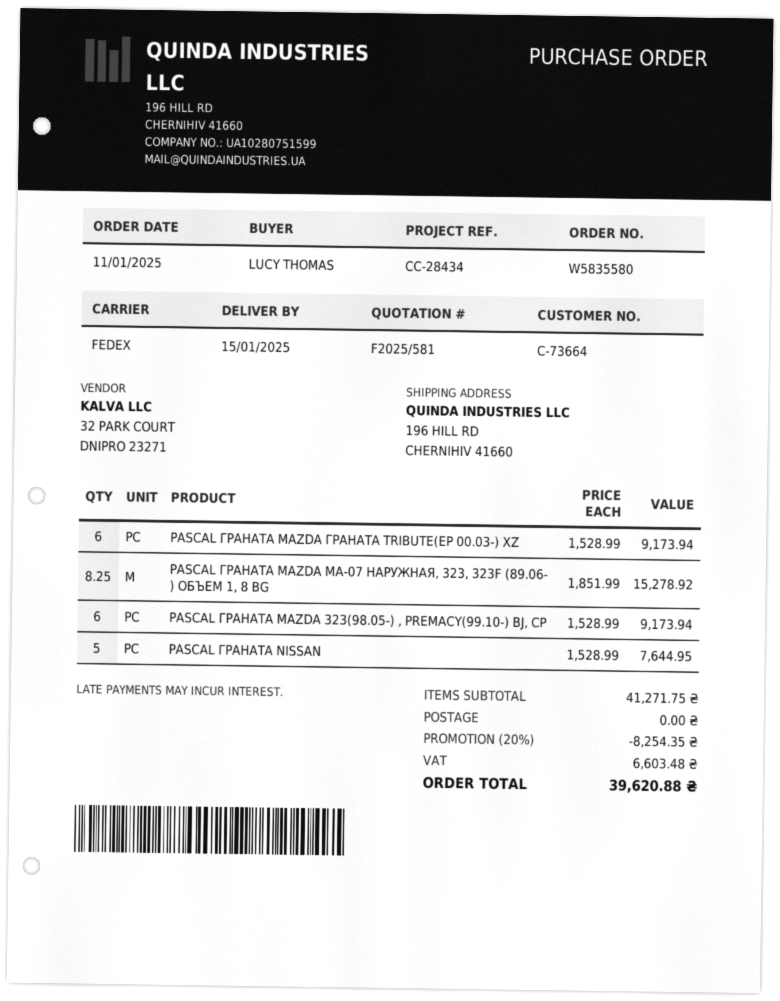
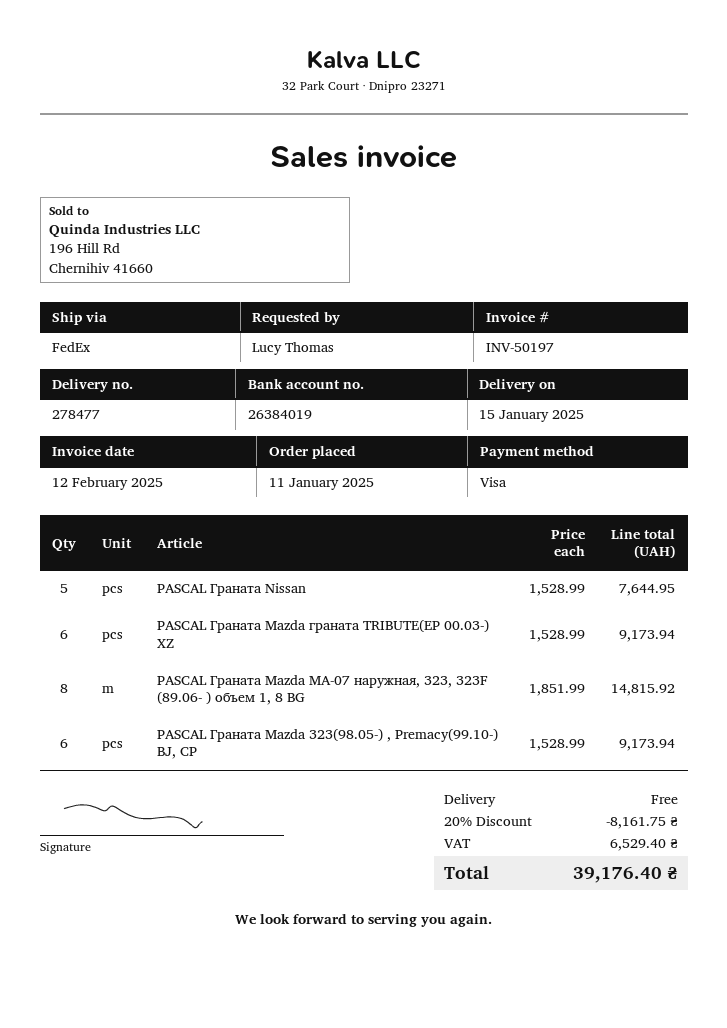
PASCAL ГРАНАТА MAZDA MA-07 НАРУЖНАЯ, 323, 323F (89.06- ) ОБЪЕМ 1, 8 BG: 8.25 x 1851.99 = 15278.92 -> 8 x 1851.99 = 14815.92
discount: 20% = 8254.35 -> 20% = 8161.75
tax: 6603.48 -> 6529.40
total: 39620.88 -> 39176.40

